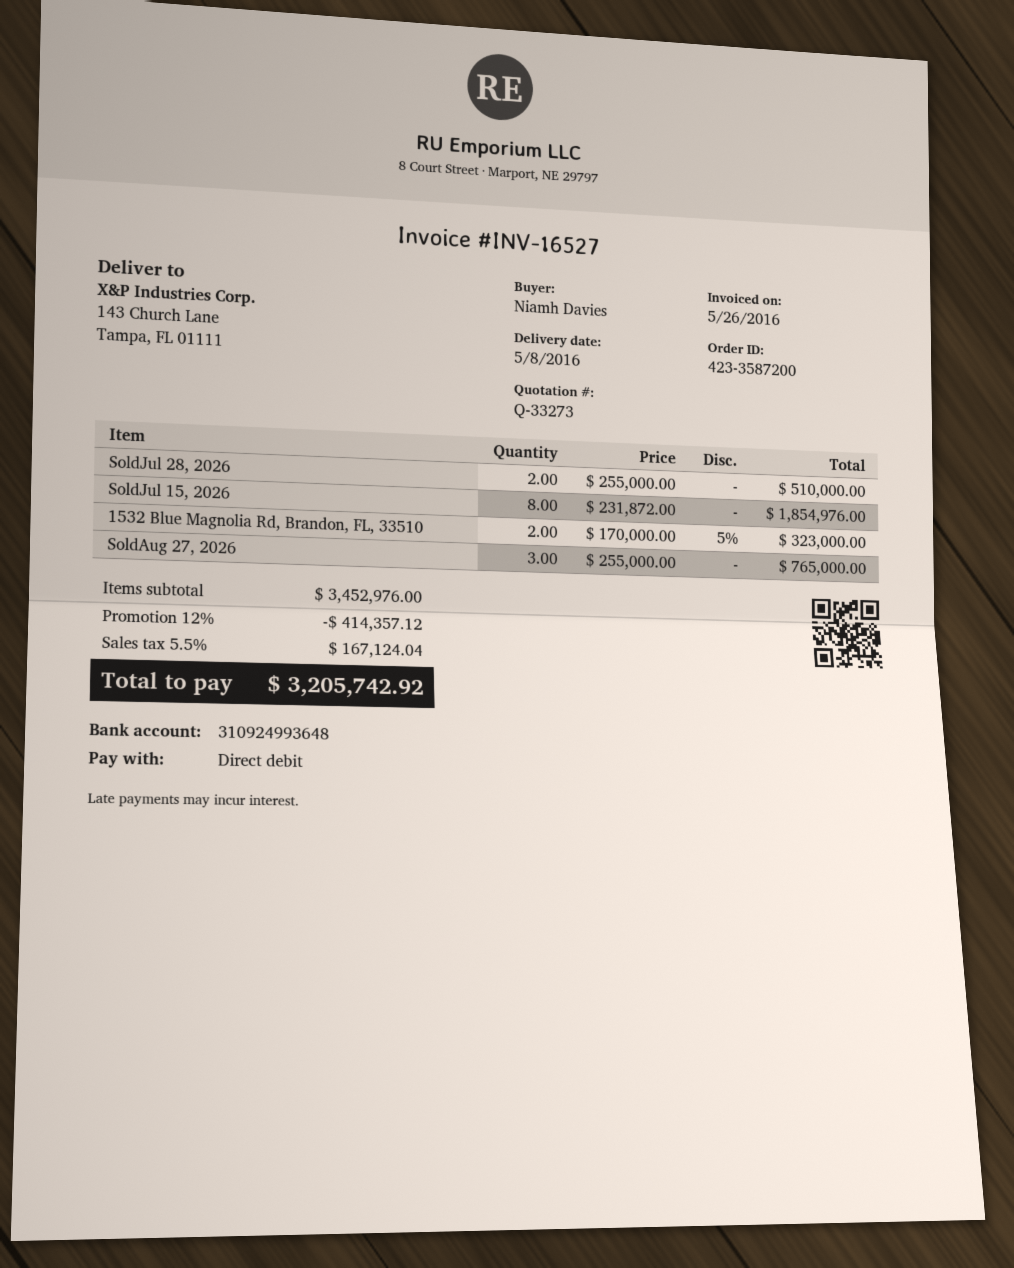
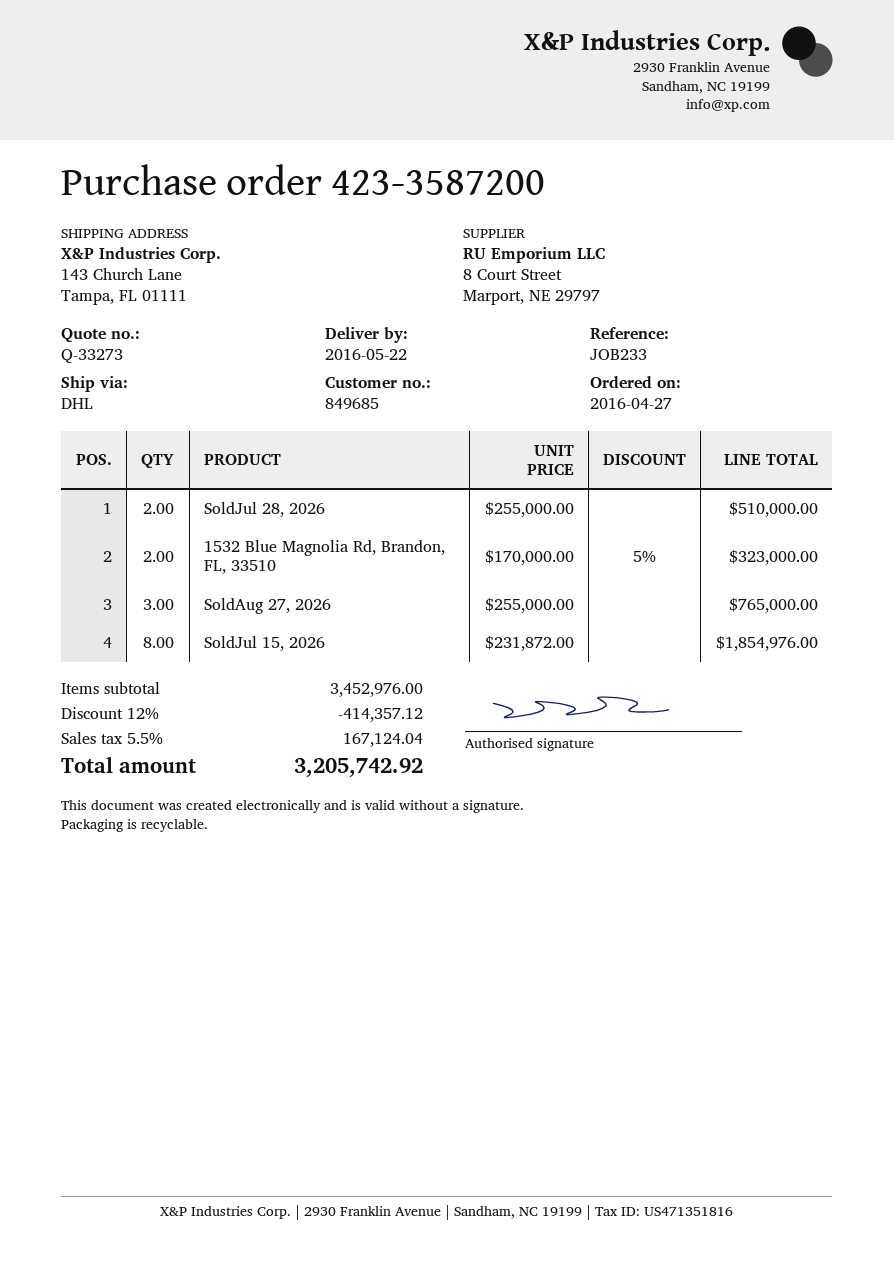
delivery date: 2016-05-08 -> 2016-05-22

